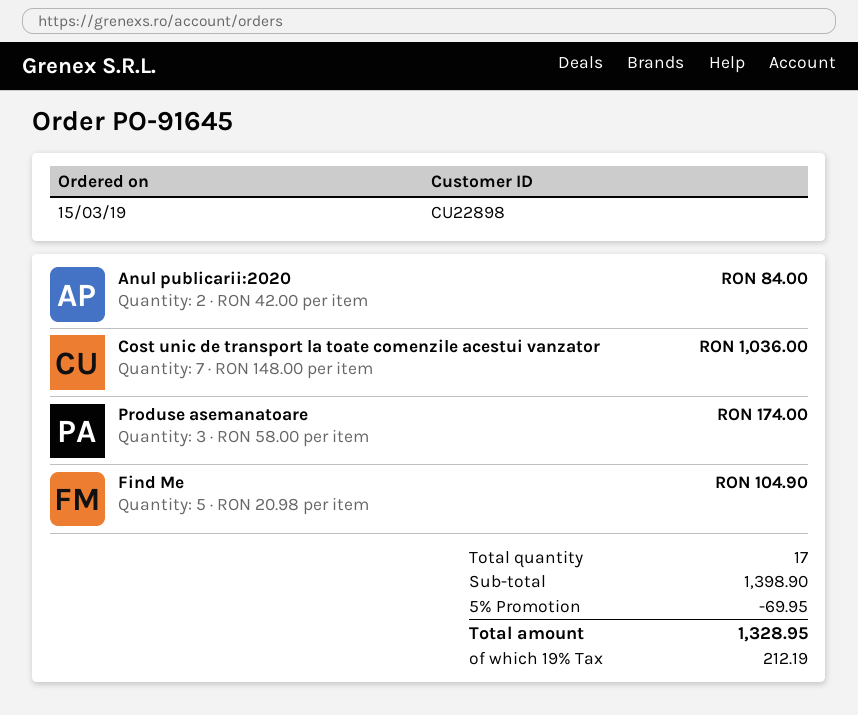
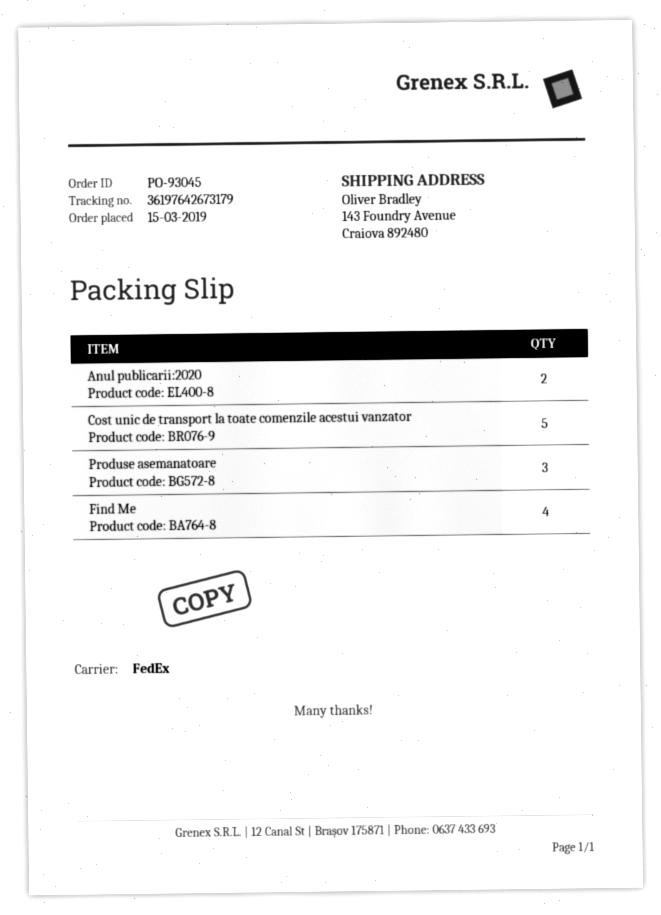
order number: PO-91645 -> PO-93045
Cost unic de transport la toate comenzile acestui vanzator: 7 -> 5
Find Me: 5 -> 4

